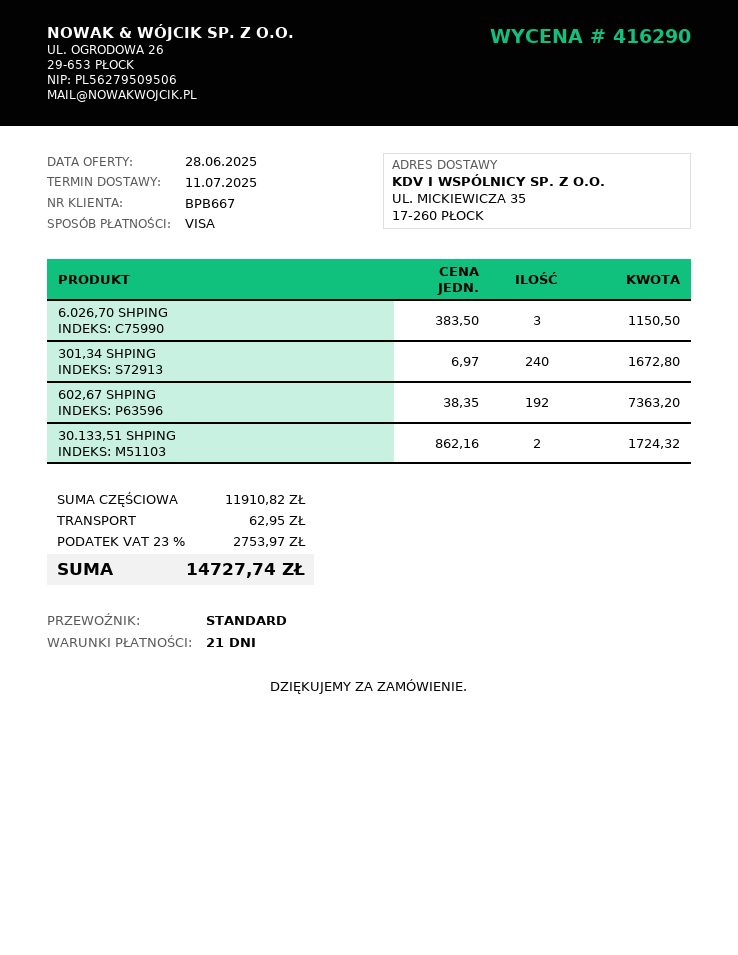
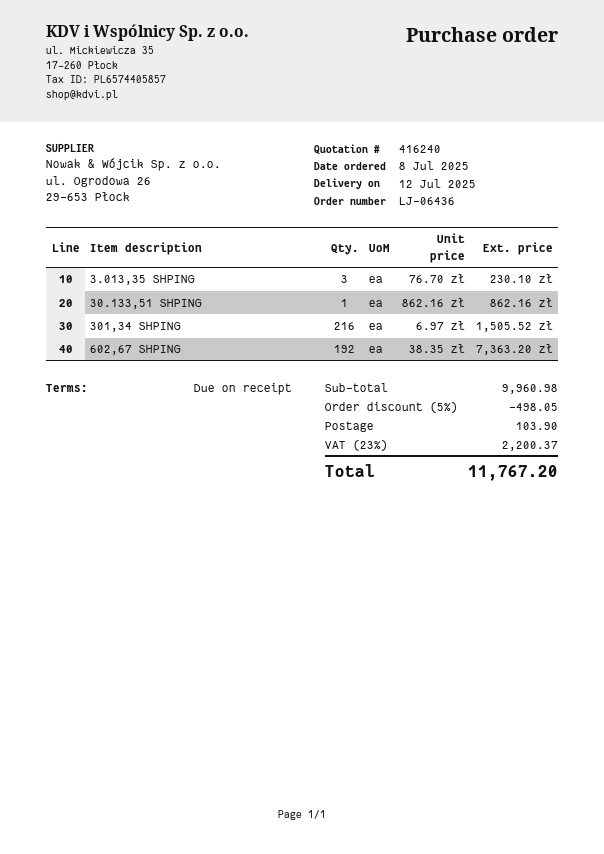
quote number: 416290 -> 416240
delivery date: 2025-07-11 -> 2025-07-12
payment terms: 21 days -> on receipt
6.026,70 SHPING: 3 x 383.50 = 1150.50 -> none
301,34 SHPING: 240 x 6.97 = 1672.80 -> 216 x 6.97 = 1505.52
30.133,51 SHPING: 2 x 862.16 = 1724.32 -> 1 x 862.16 = 862.16
3.013,35 SHPING: none -> 3 x 76.70 = 230.10
subtotal: 11910.82 -> 9960.98
discount: none -> 5% = 498.05
shipping: 62.95 -> 103.90
tax: 23% = 2753.97 -> 23% = 2200.37
total: 14727.74 -> 11767.20

